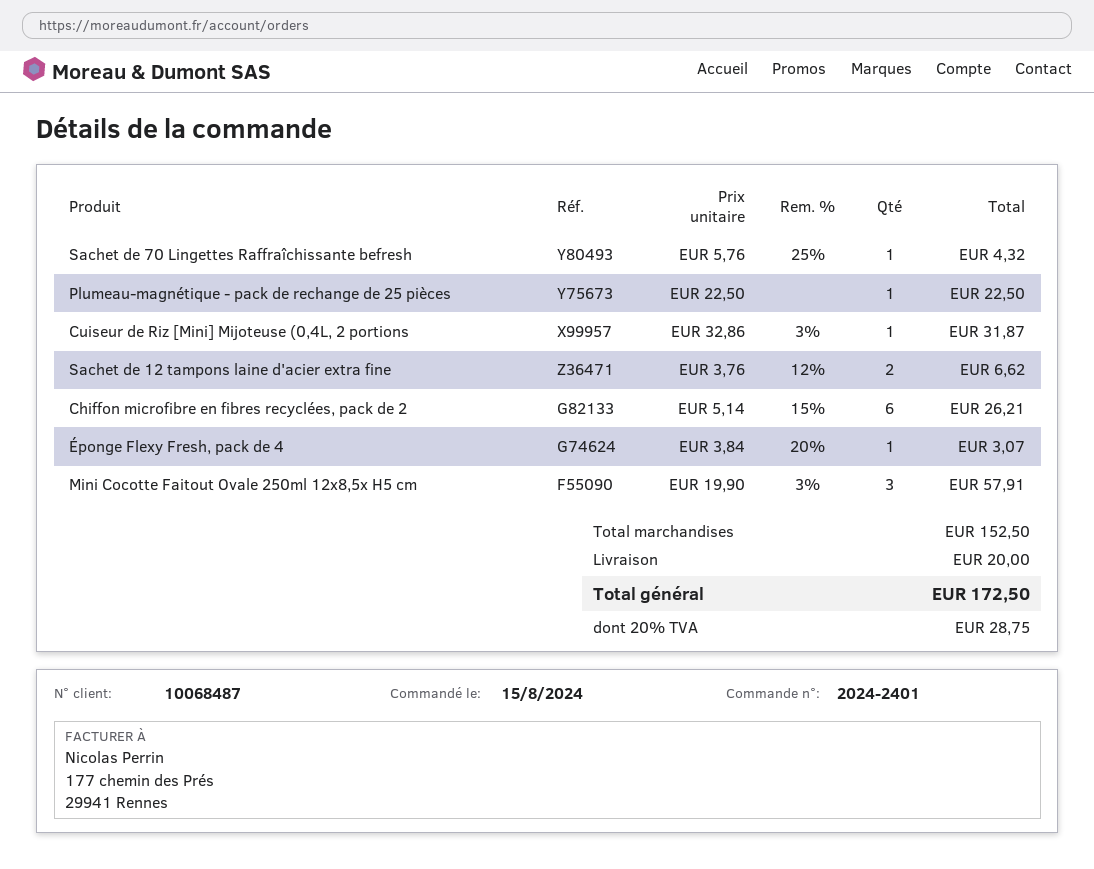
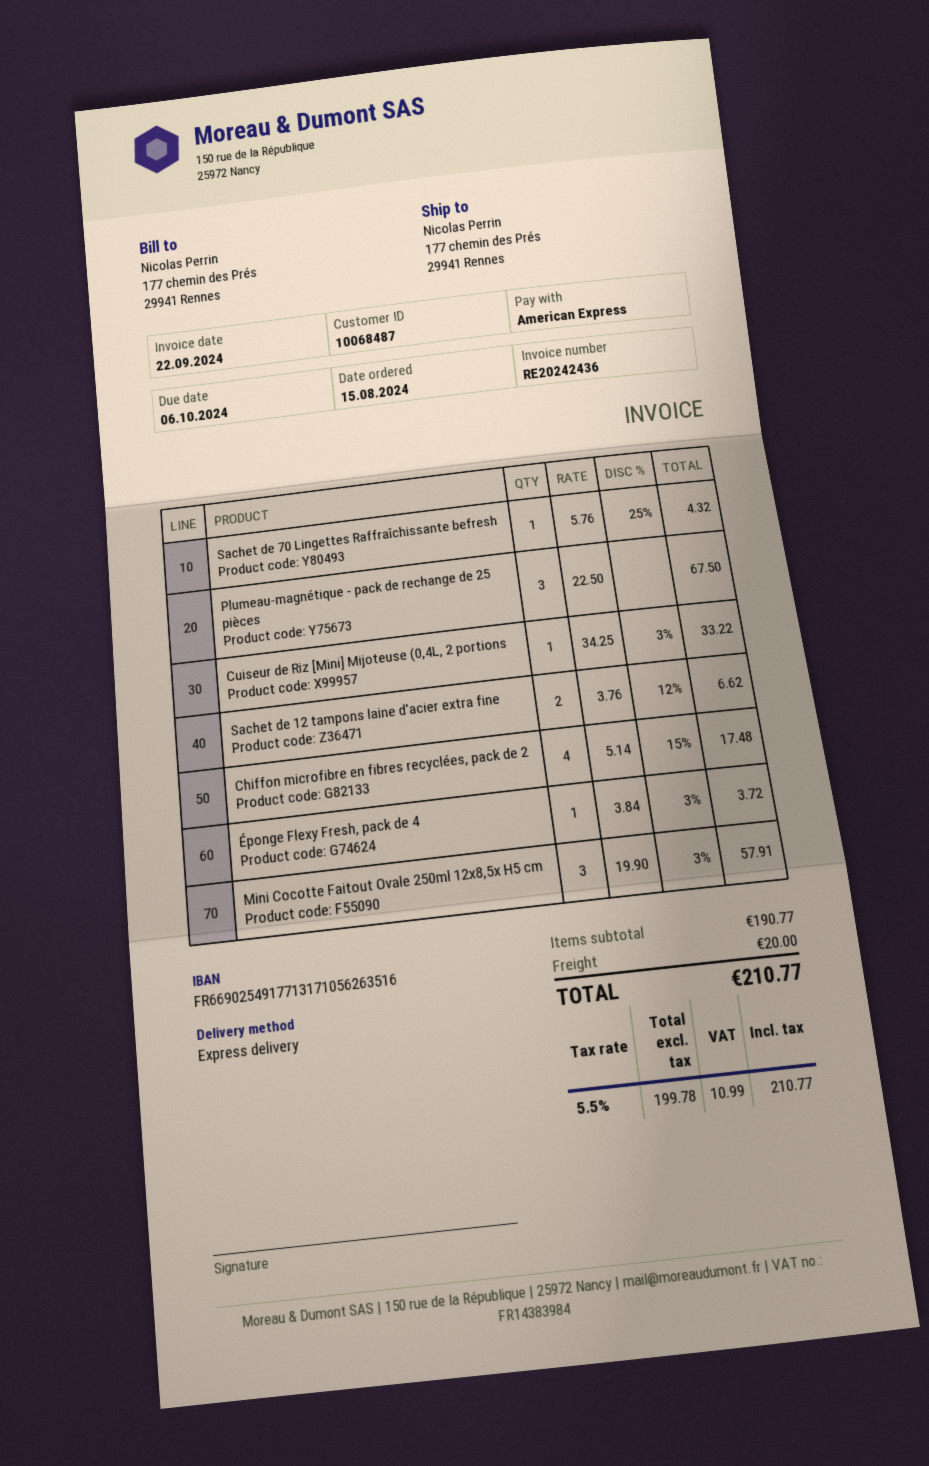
Plumeau-magnétique - pack de rechange de 25 pièces: 1 x 22.50 = 22.50 -> 3 x 22.50 = 67.50
Cuiseur de Riz [Mini] Mijoteuse (0,4L, 2 portions: 1 x 32.86 - 3% = 31.87 -> 1 x 34.25 - 3% = 33.22
Chiffon microfibre en fibres recyclées, pack de 2: 6 x 5.14 - 15% = 26.21 -> 4 x 5.14 - 15% = 17.48
Éponge Flexy Fresh, pack de 4: 1 x 3.84 - 20% = 3.07 -> 1 x 3.84 - 3% = 3.72
subtotal: 152.50 -> 190.77
tax: 20% = 28.75 -> 5.5% = 10.99
total: 172.50 -> 210.77

